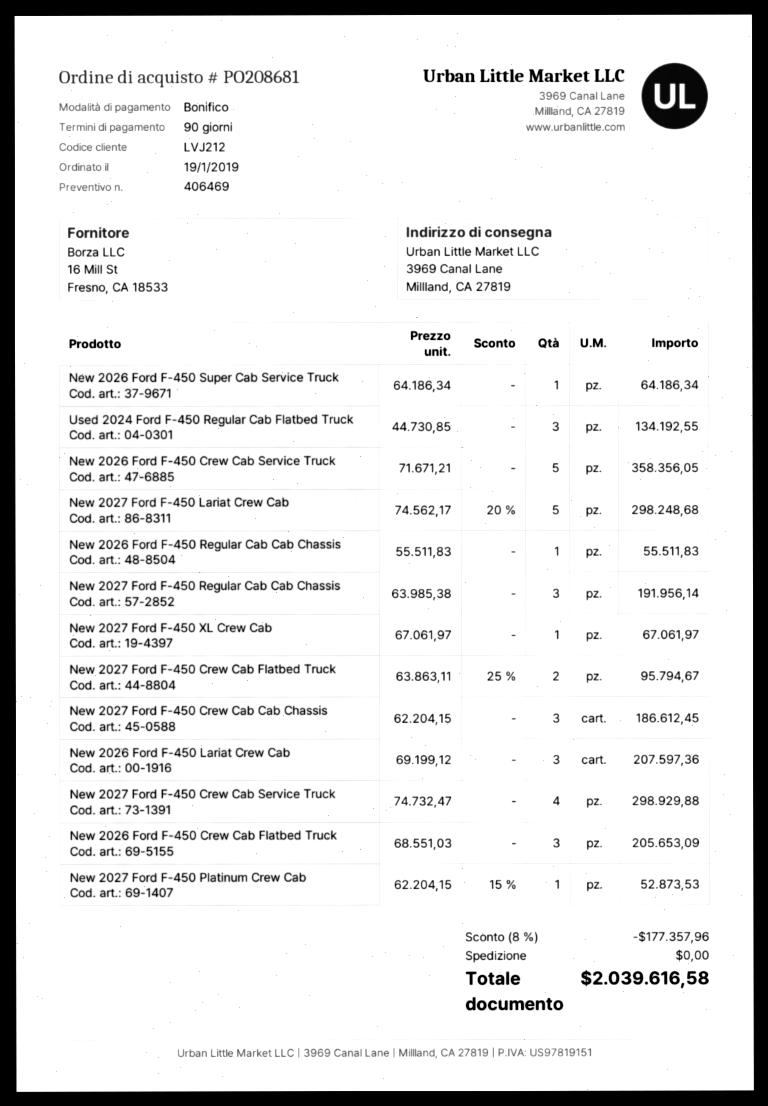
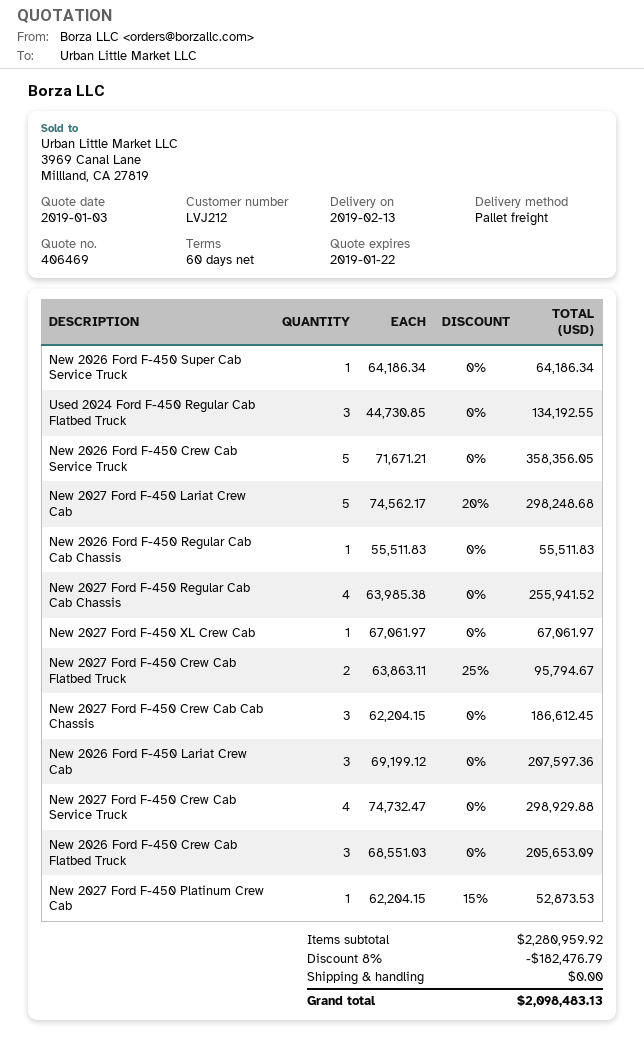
payment terms: 90 days -> 60 days
New 2027 Ford F-450 Regular Cab Cab Chassis: 3 x 63985.38 = 191956.14 -> 4 x 63985.38 = 255941.52
discount: 8% = 177357.96 -> 8% = 182476.79
total: 2039616.58 -> 2098483.13

